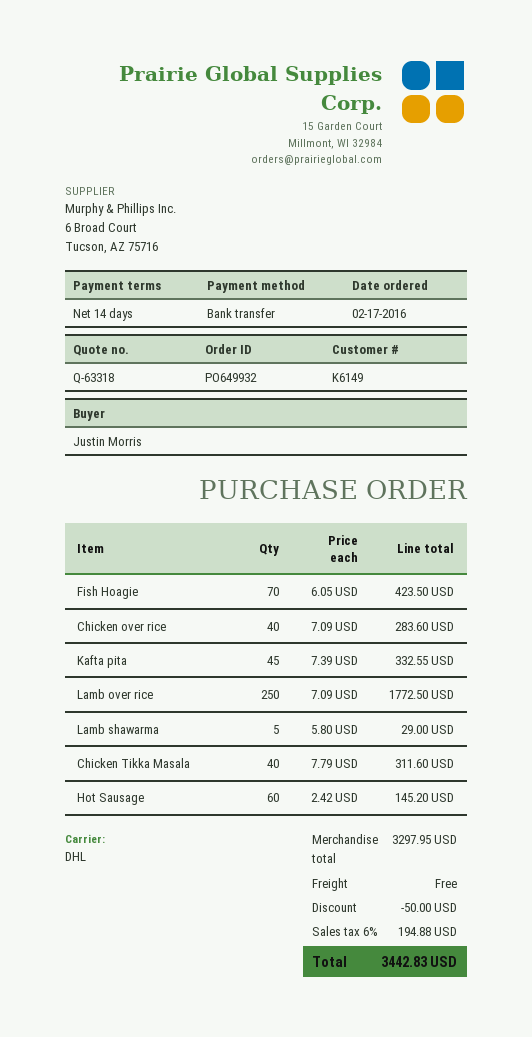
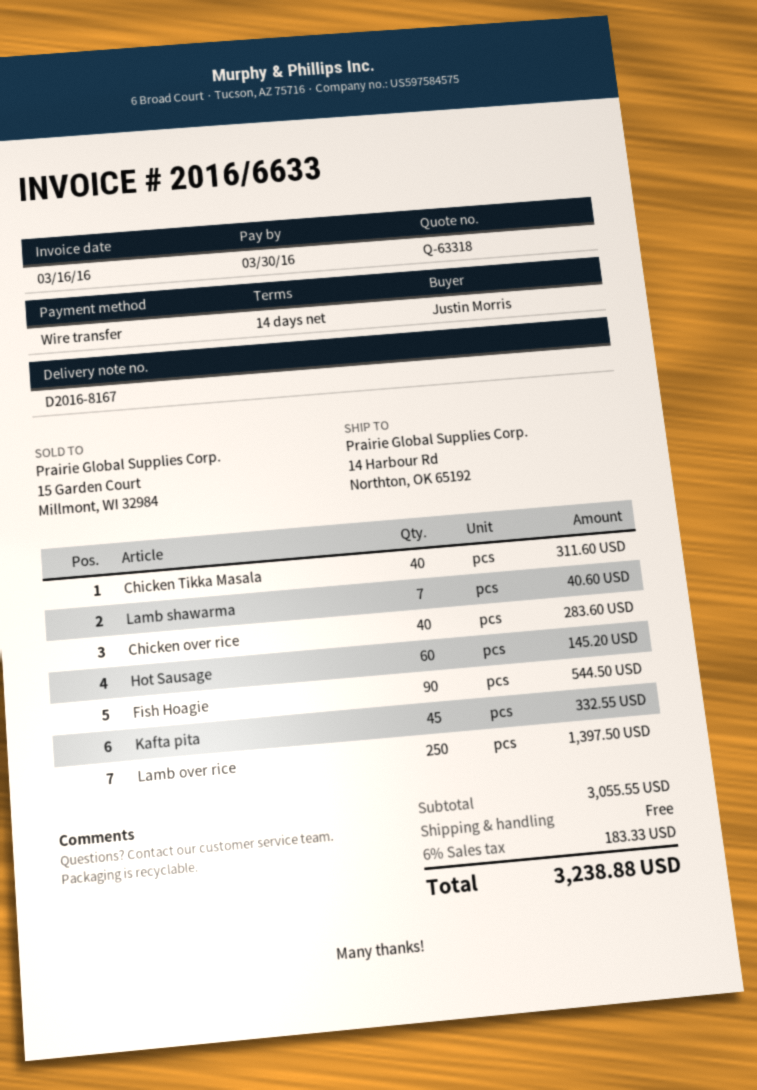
Fish Hoagie: 70 for 423.50 -> 90 for 544.50
Lamb over rice: 250 for 1772.50 -> 250 for 1397.50
Lamb shawarma: 5 for 29.00 -> 7 for 40.60
subtotal: 3297.95 -> 3055.55
discount: 50.00 -> none
tax: 6% = 194.88 -> 6% = 183.33
total: 3442.83 -> 3238.88

